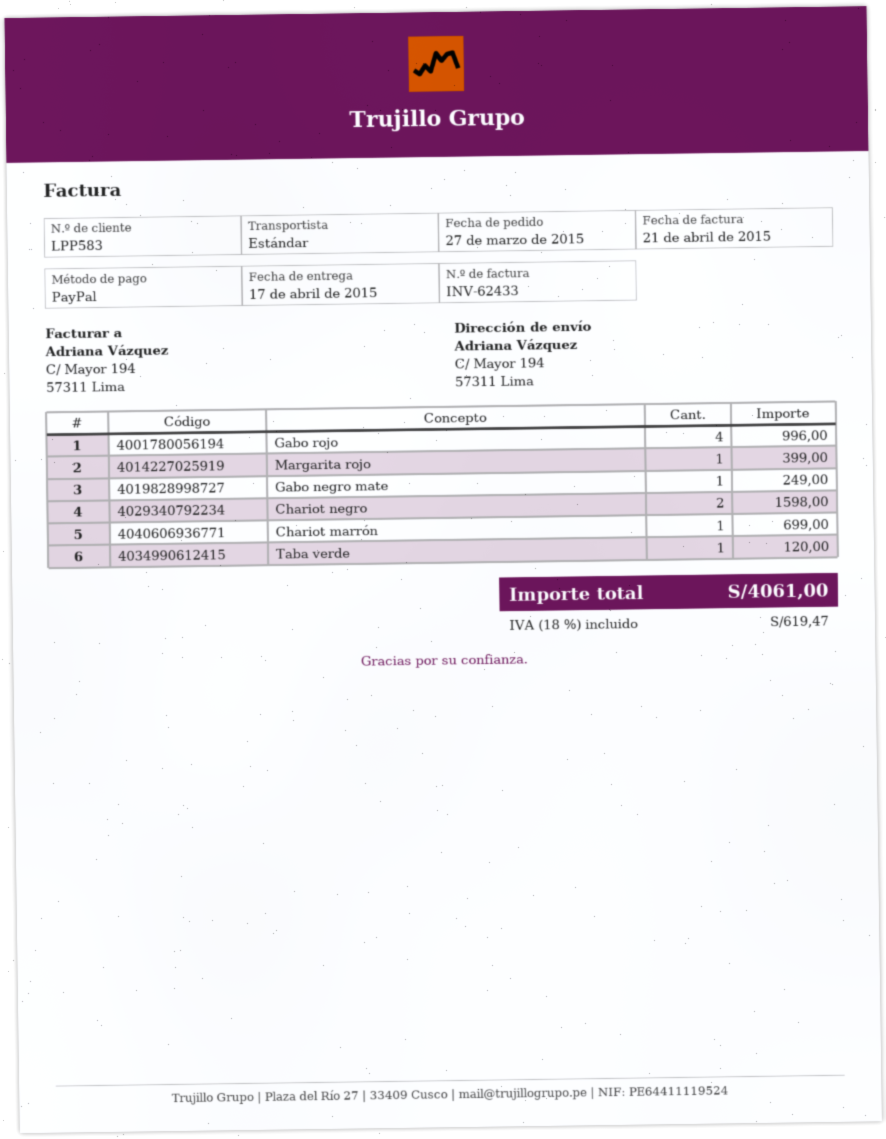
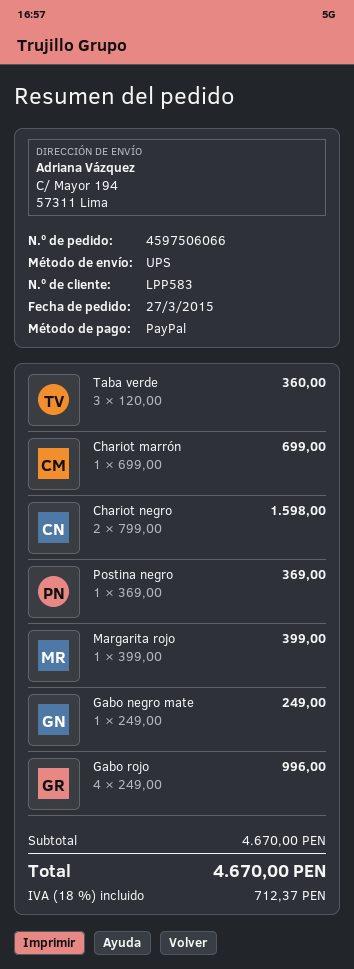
shipping method: standard -> UPS
Taba verde: 1 for 120.00 -> 3 for 360.00
Postina negro: none -> 1 for 369.00
tax: 18% = 619.47 -> 18% = 712.37
total: 4061.00 -> 4670.00

